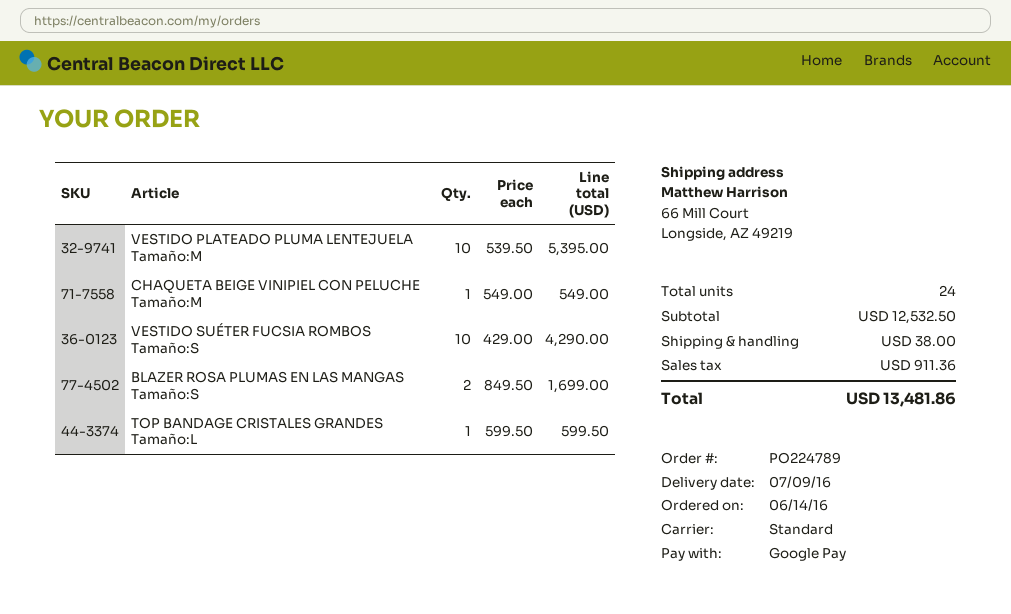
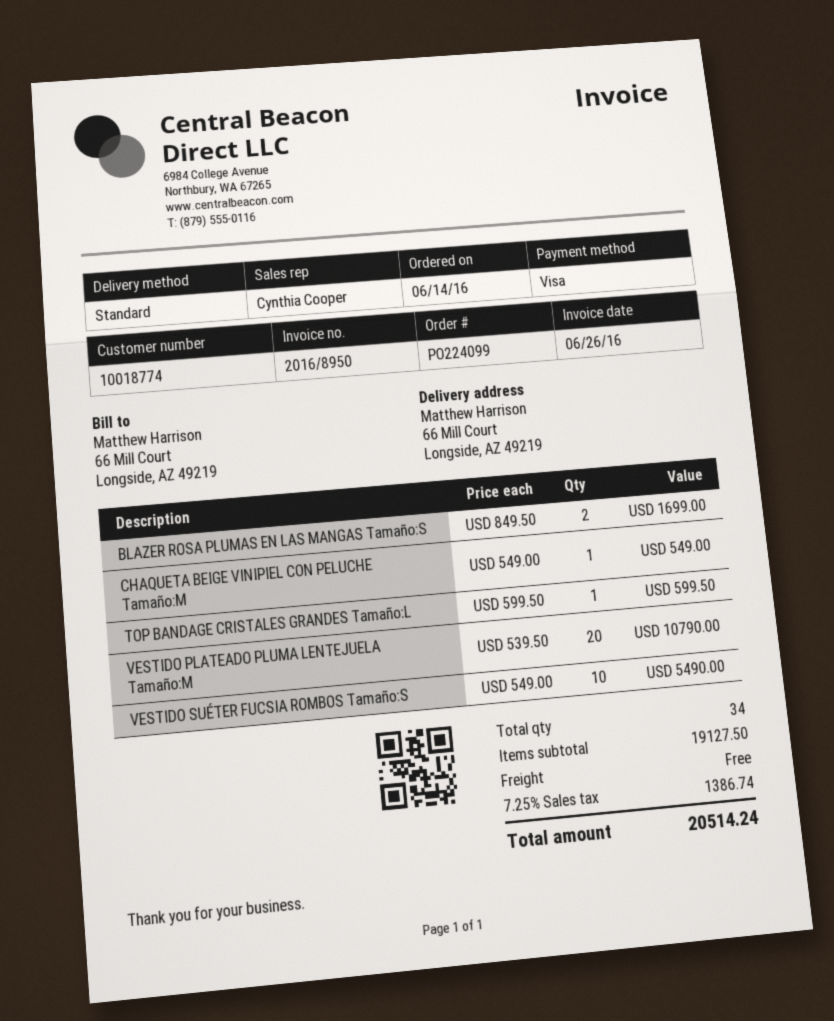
order number: PO224789 -> PO224099
payment method: Google Pay -> Visa
VESTIDO PLATEADO PLUMA LENTEJUELA Tamaño:M: 10 x 539.50 = 5395.00 -> 20 x 539.50 = 10790.00
VESTIDO SUÉTER FUCSIA ROMBOS Tamaño:S: 10 x 429.00 = 4290.00 -> 10 x 549.00 = 5490.00
total quantity: 24 -> 34
subtotal: 12532.50 -> 19127.50
shipping: 38.00 -> 0.00
tax: 911.36 -> 1386.74
total: 13481.86 -> 20514.24

